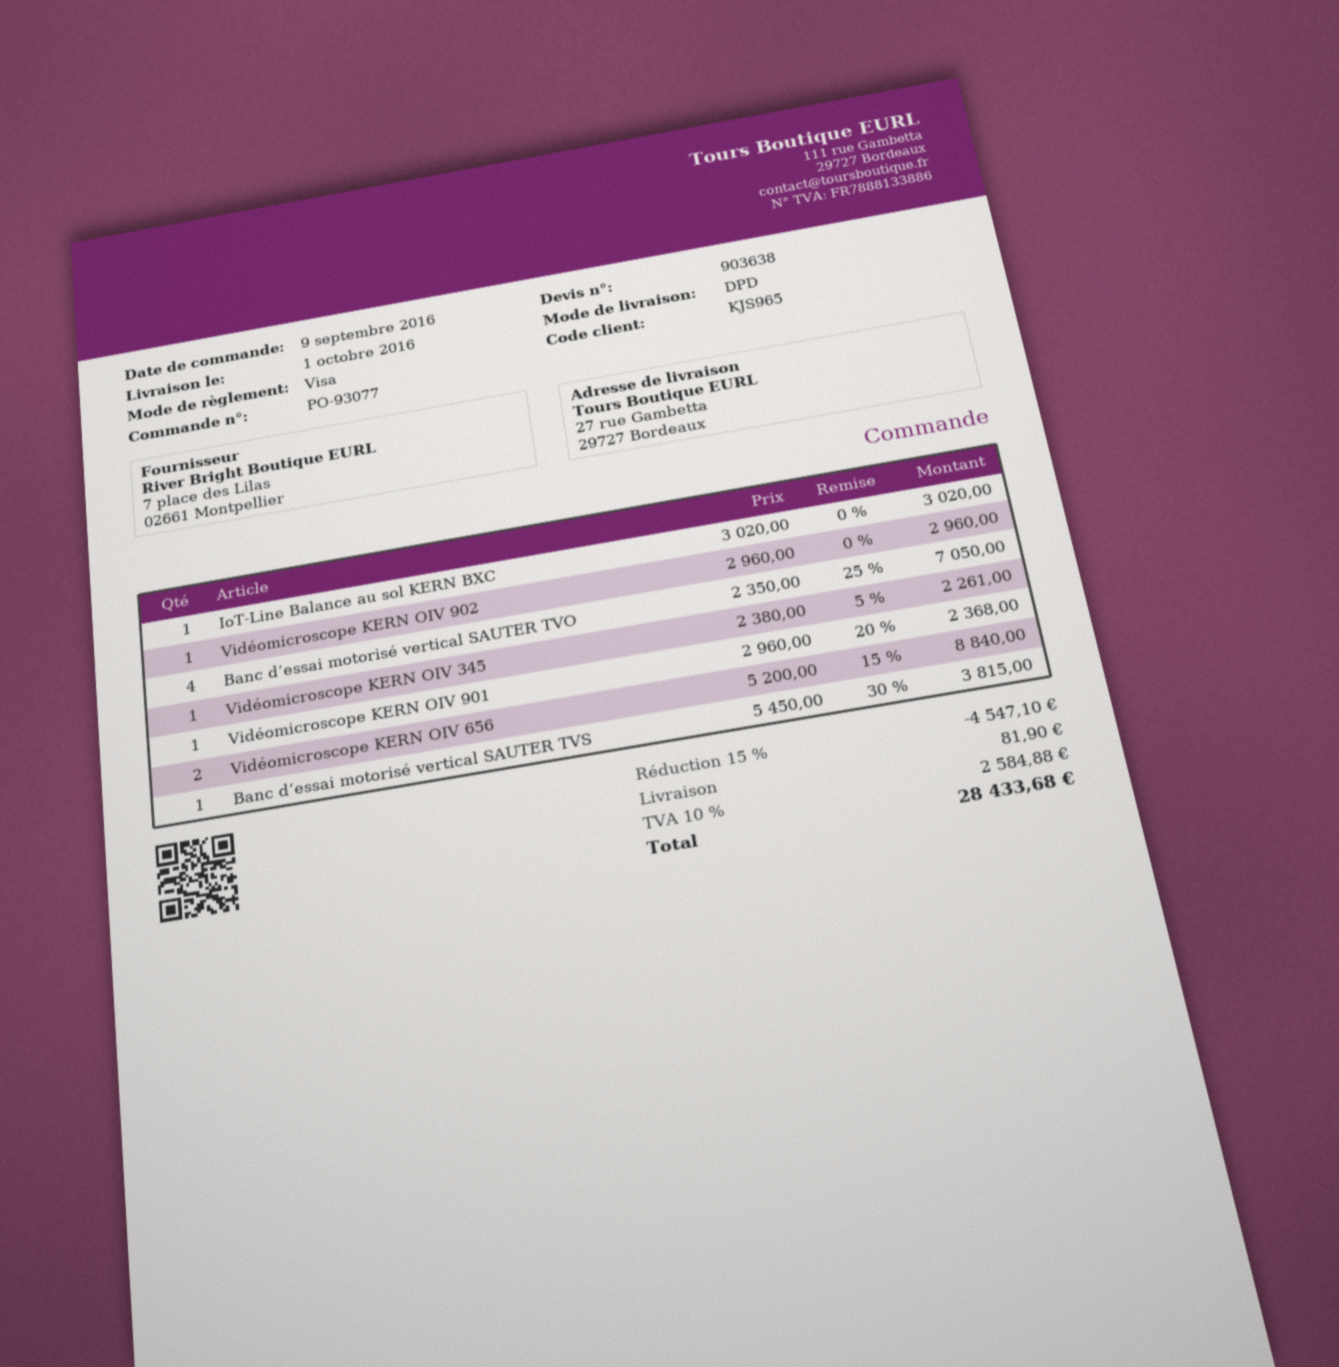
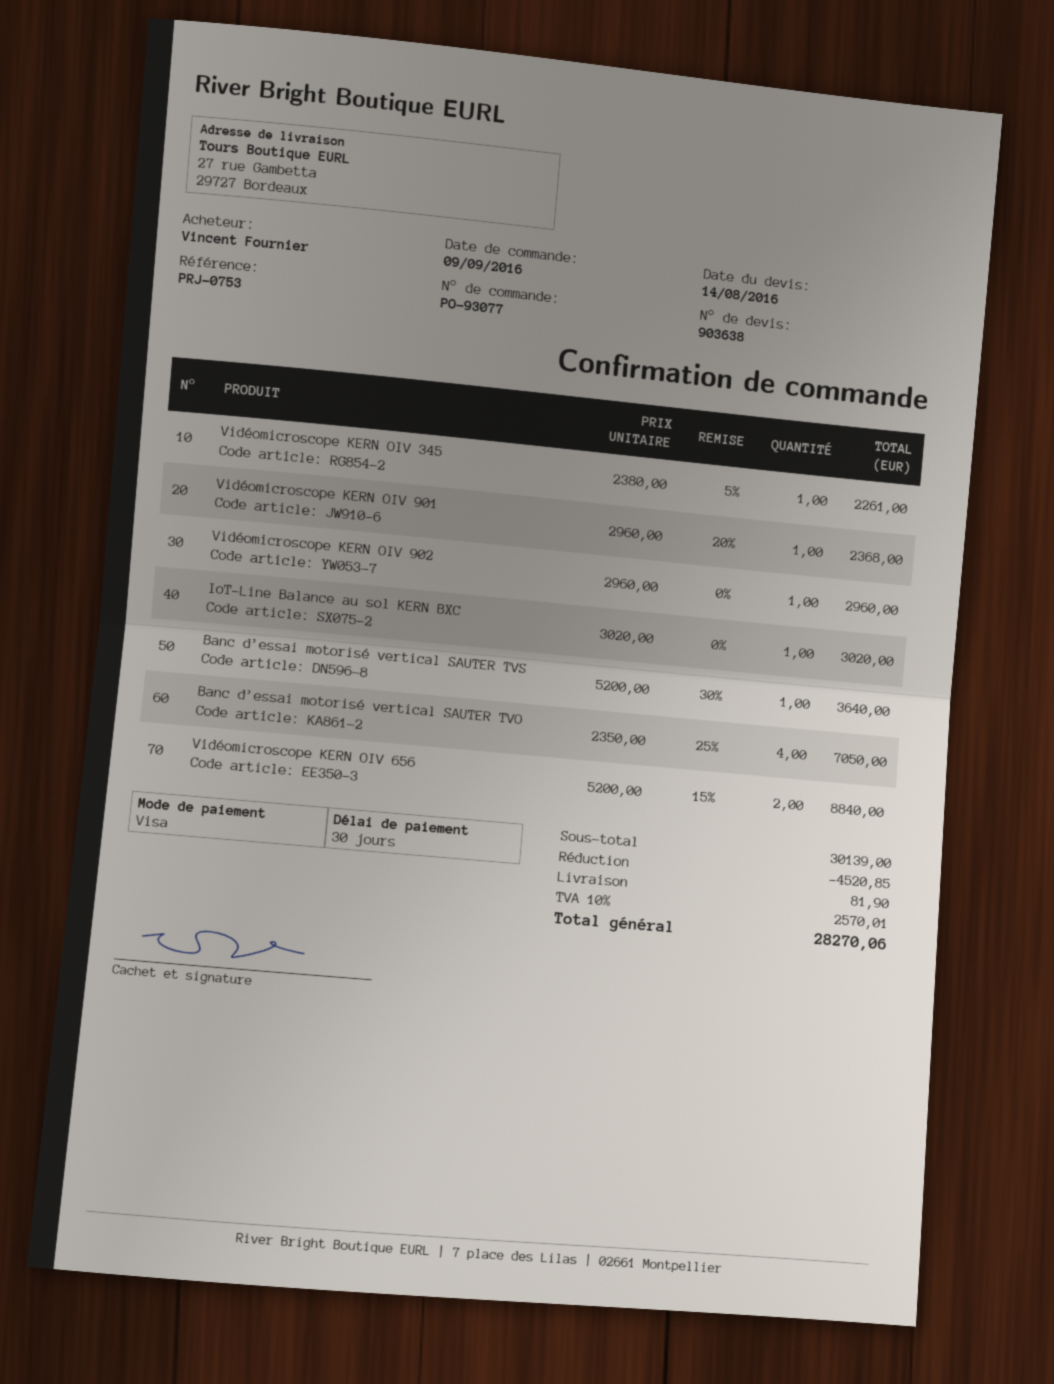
Banc d’essai motorisé vertical SAUTER TVS: 1 x 5450.00 - 30% = 3815.00 -> 1 x 5200.00 - 30% = 3640.00
discount: 4547.10 -> 4520.85
tax: 10% = 2584.88 -> 10% = 2570.01
total: 28433.68 -> 28270.06

